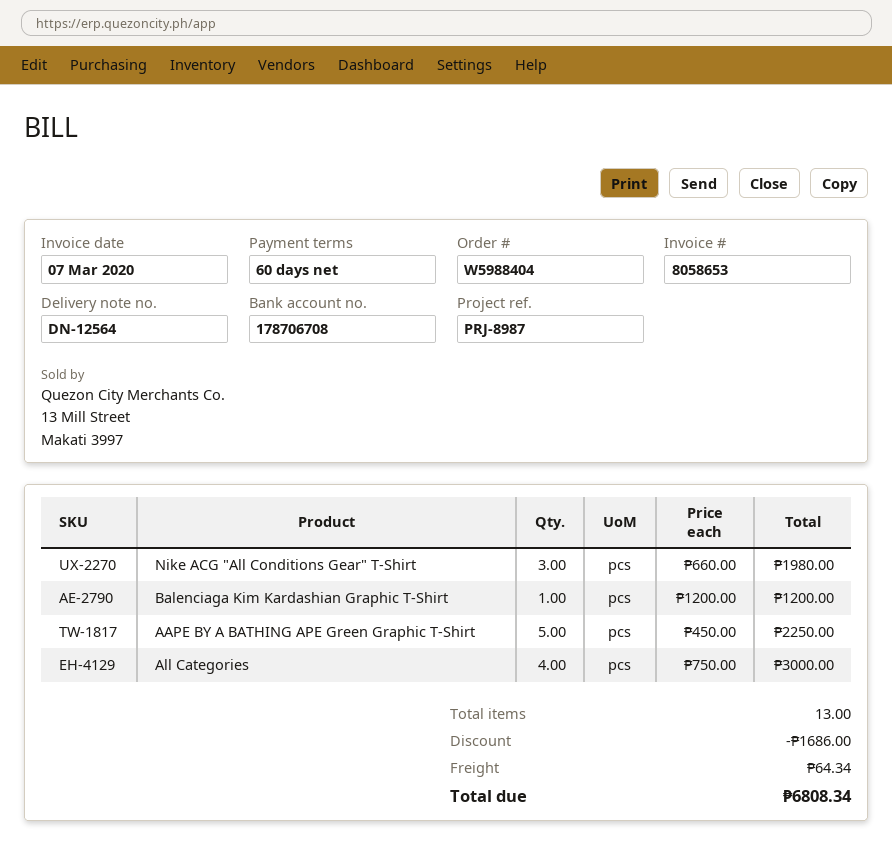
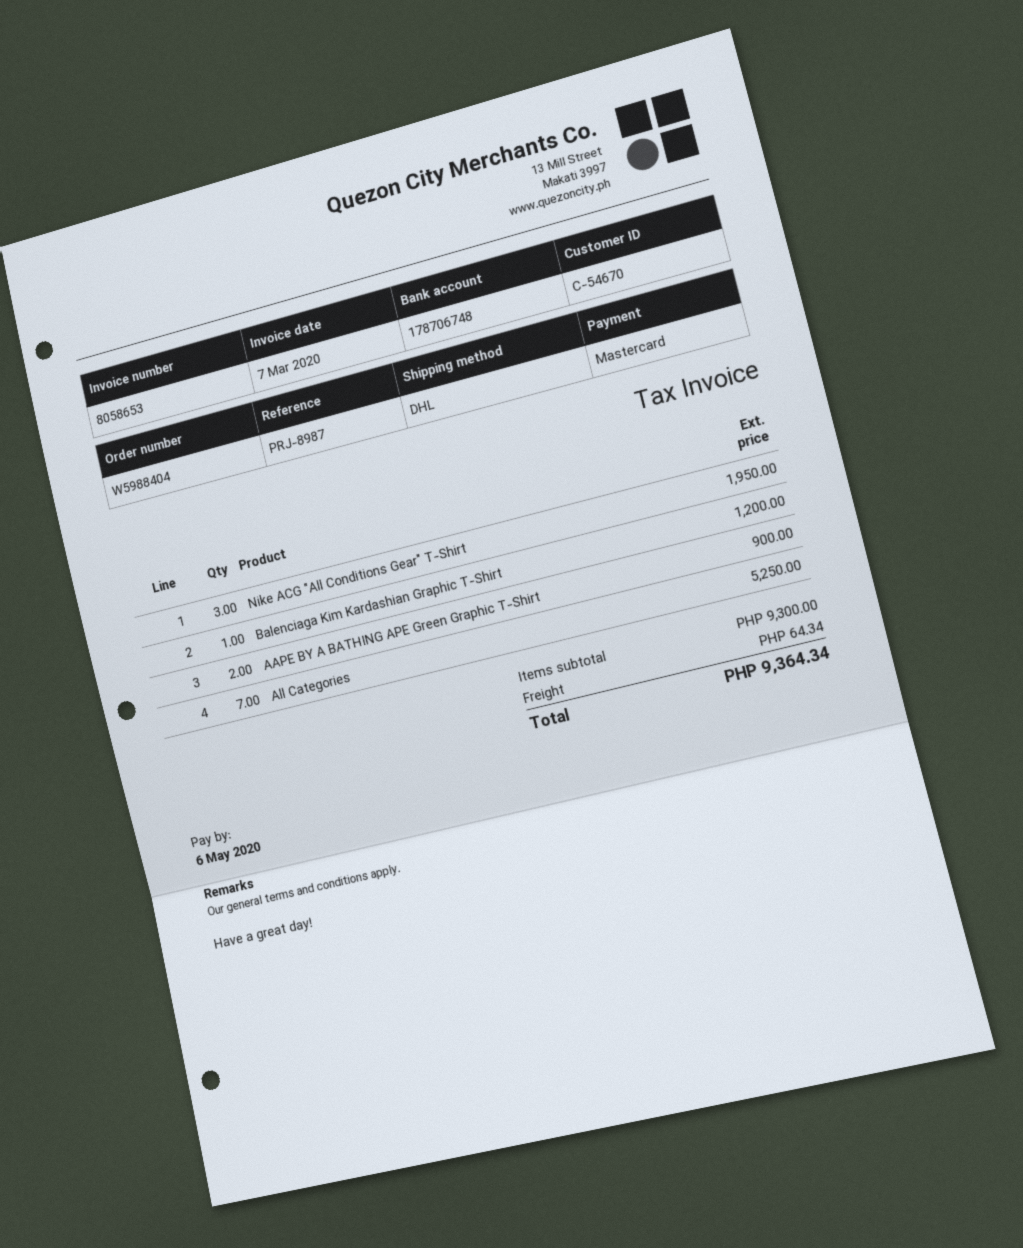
bank account: 178706708 -> 178706748
Nike ACG "All Conditions Gear" T-Shirt: 3 for 1980.00 -> 3 for 1950.00
AAPE BY A BATHING APE Green Graphic T-Shirt: 5 for 2250.00 -> 2 for 900.00
All Categories: 4 for 3000.00 -> 7 for 5250.00
discount: 1686.00 -> none
total: 6808.34 -> 9364.34

